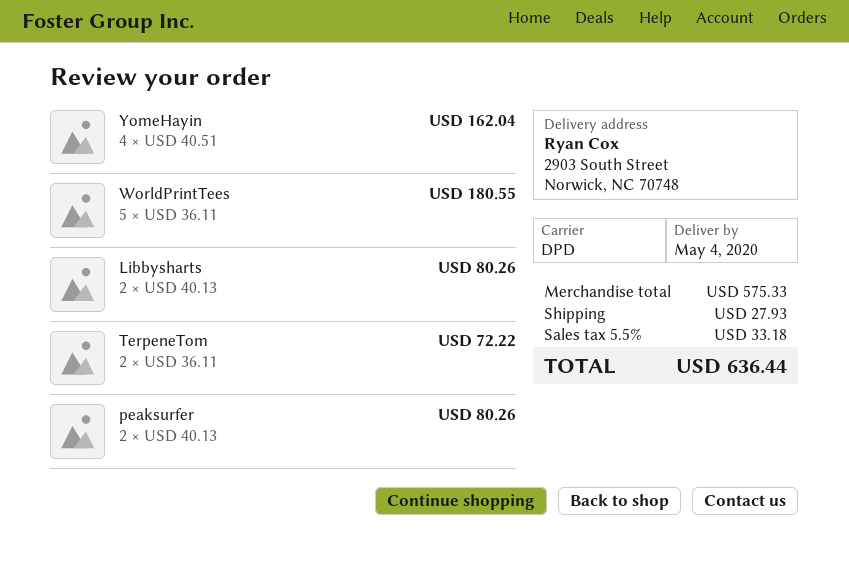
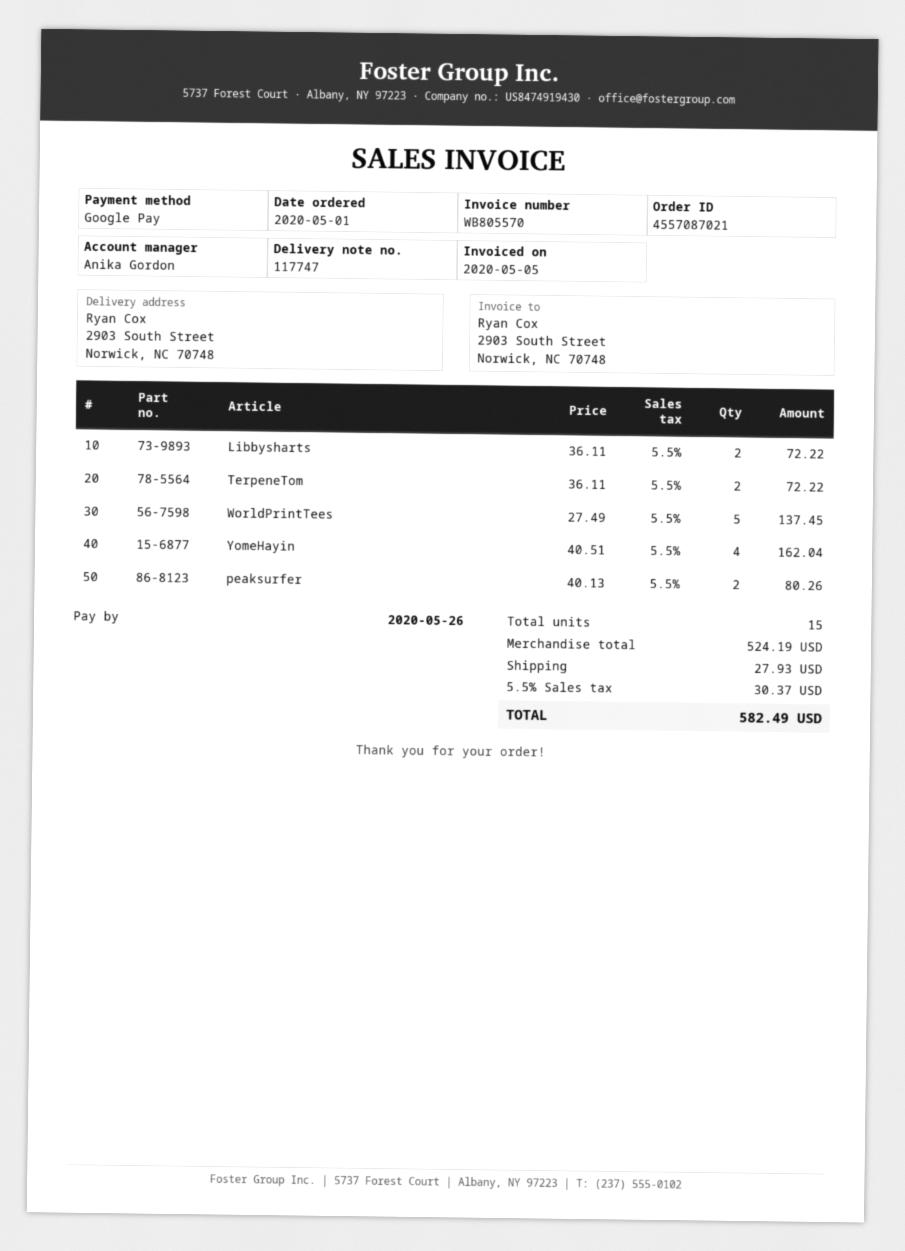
WorldPrintTees: 5 x 36.11 = 180.55 -> 5 x 27.49 = 137.45
Libbysharts: 2 x 40.13 = 80.26 -> 2 x 36.11 = 72.22
subtotal: 575.33 -> 524.19
tax: 5.5% = 33.18 -> 5.5% = 30.37
total: 636.44 -> 582.49

